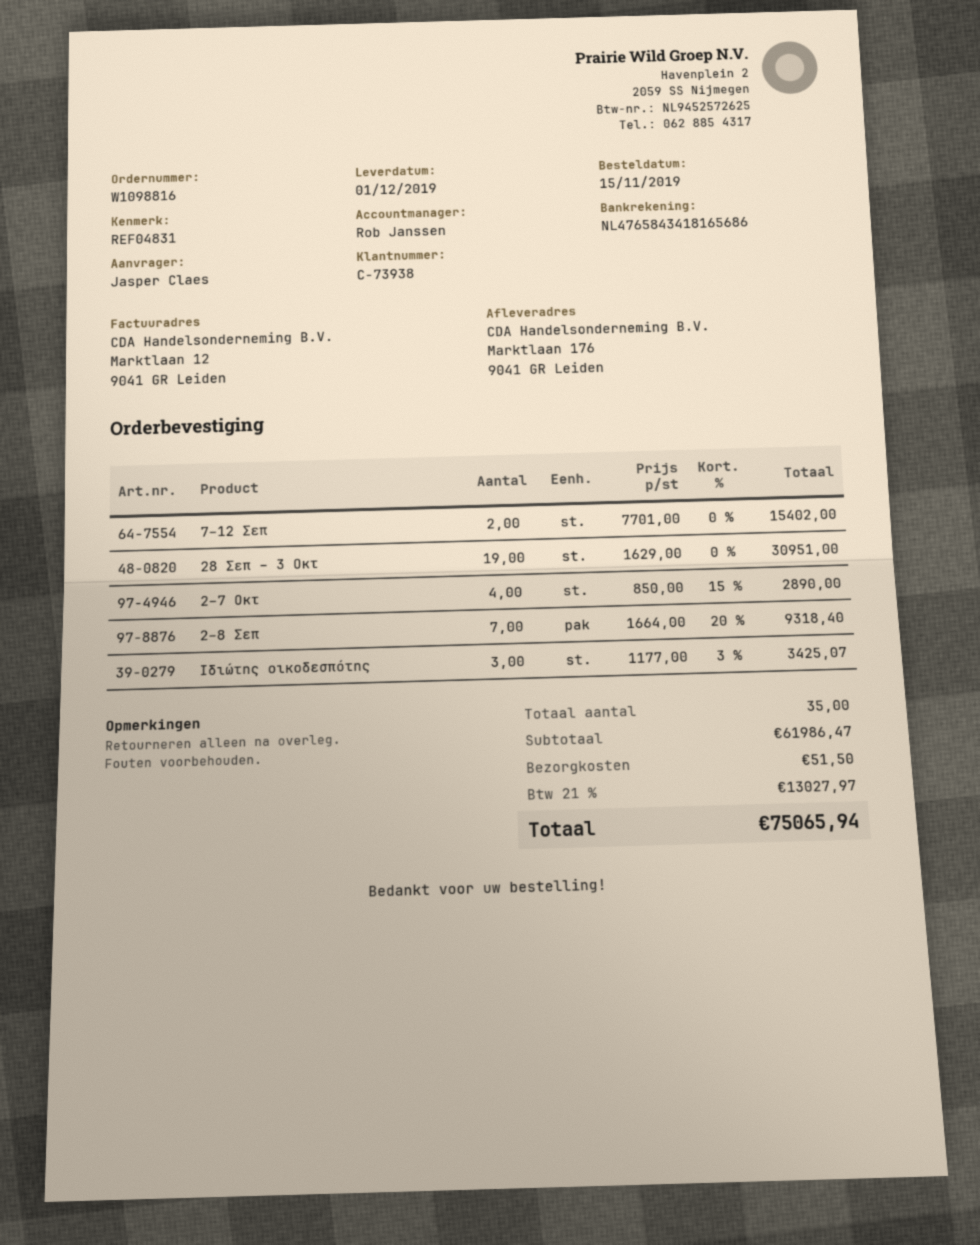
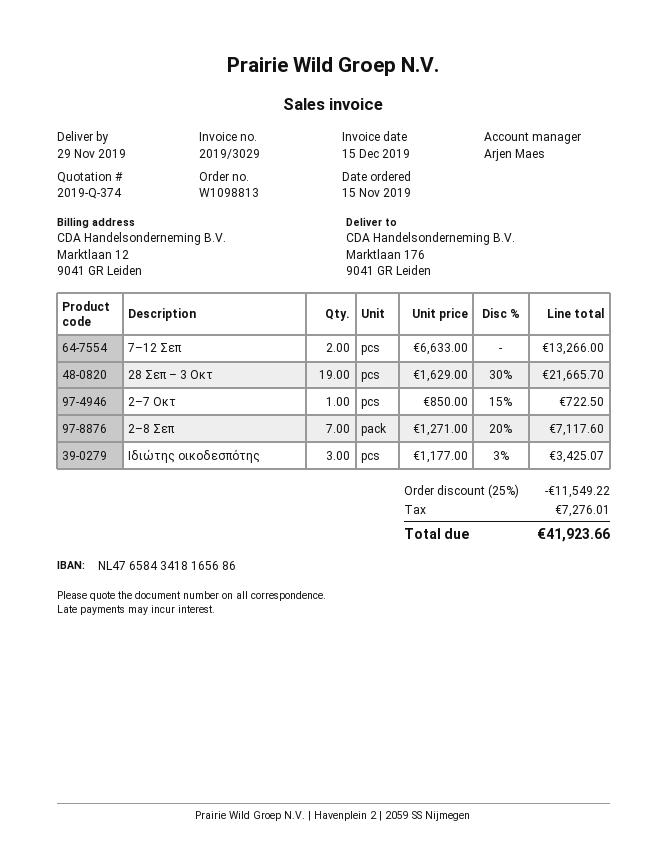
order number: W1098816 -> W1098813
delivery date: 2019-12-01 -> 2019-11-29
sales rep: Rob Janssen -> Arjen Maes
7–12 Σεπ: 2 x 7701.00 = 15402.00 -> 2 x 6633.00 = 13266.00
28 Σεπ – 3 Οκτ: 19 x 1629.00 = 30951.00 -> 19 x 1629.00 - 30% = 21665.70
2–7 Οκτ: 4 x 850.00 - 15% = 2890.00 -> 1 x 850.00 - 15% = 722.50
2–8 Σεπ: 7 x 1664.00 - 20% = 9318.40 -> 7 x 1271.00 - 20% = 7117.60
discount: none -> 25% = 11549.22
shipping: 51.50 -> none
tax: 13027.97 -> 7276.01
total: 75065.94 -> 41923.66

